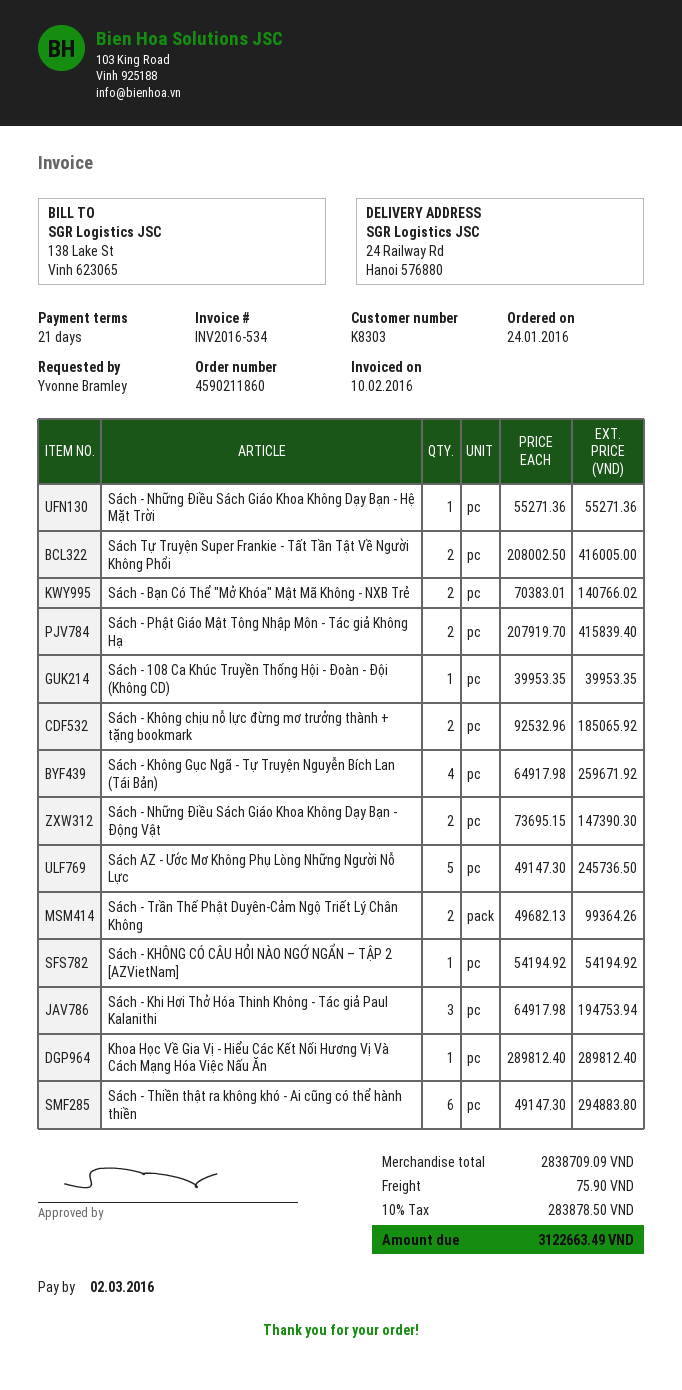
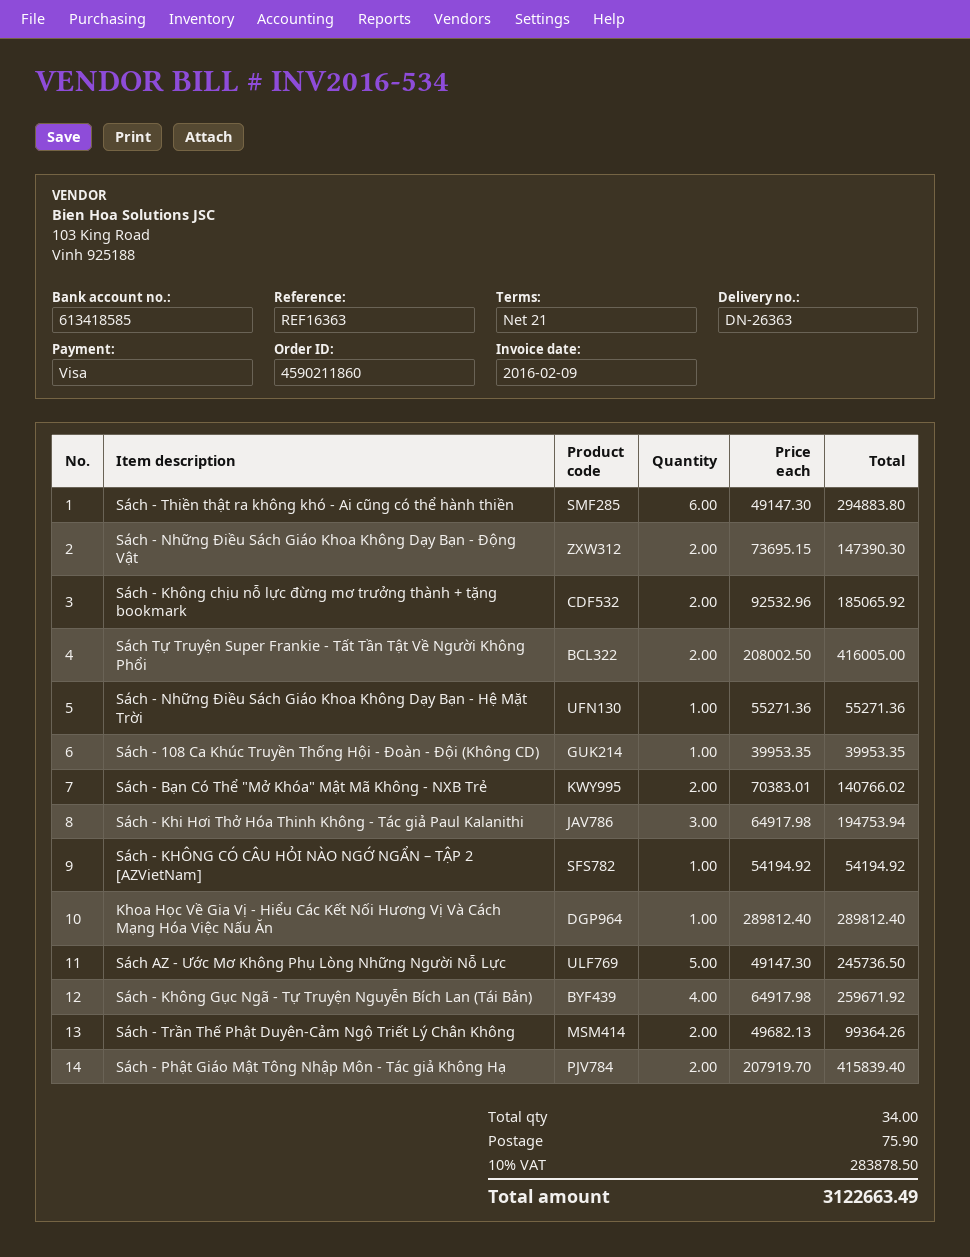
invoice date: 2016-02-10 -> 2016-02-09

